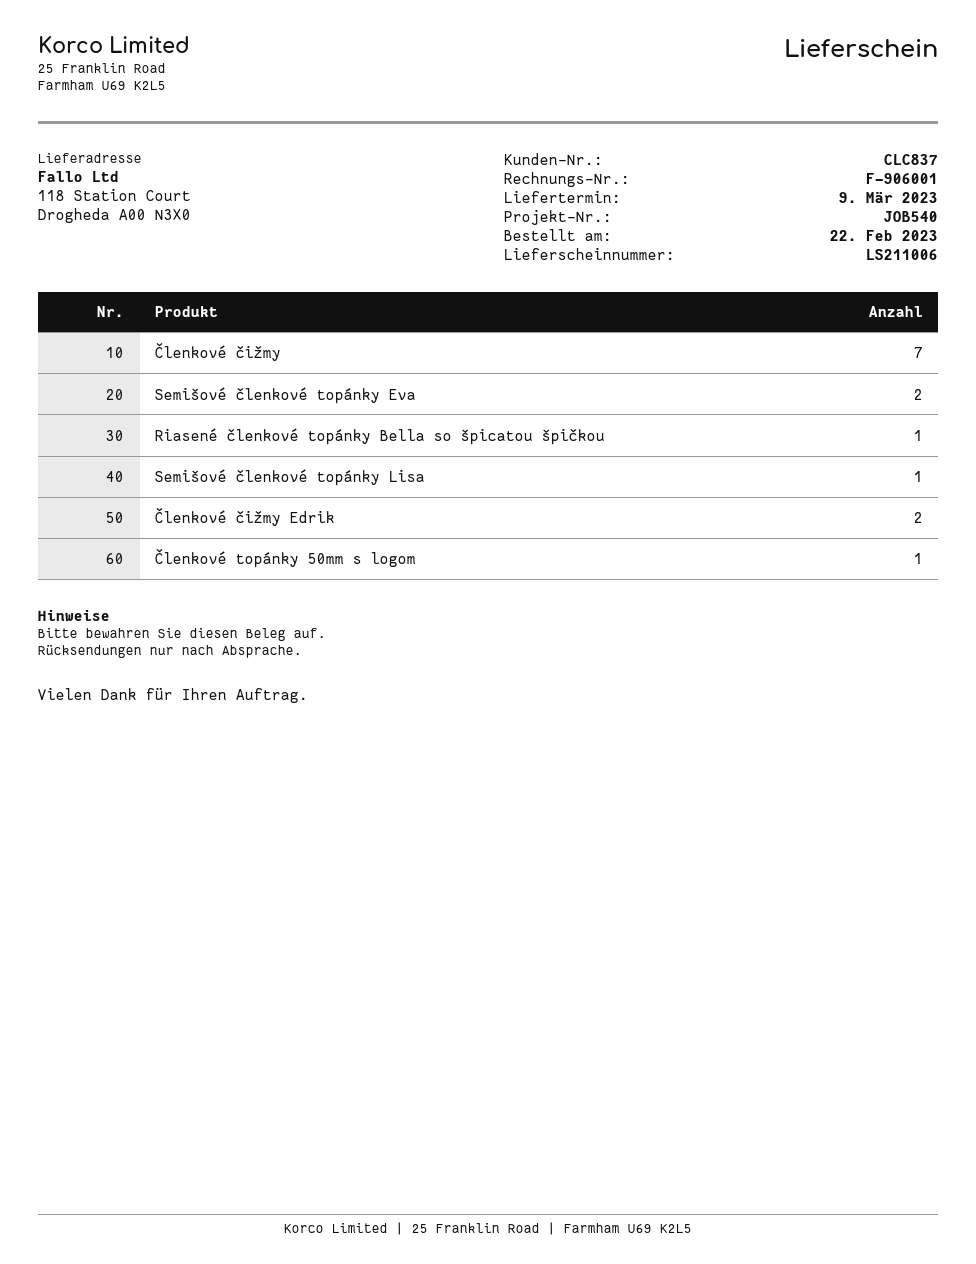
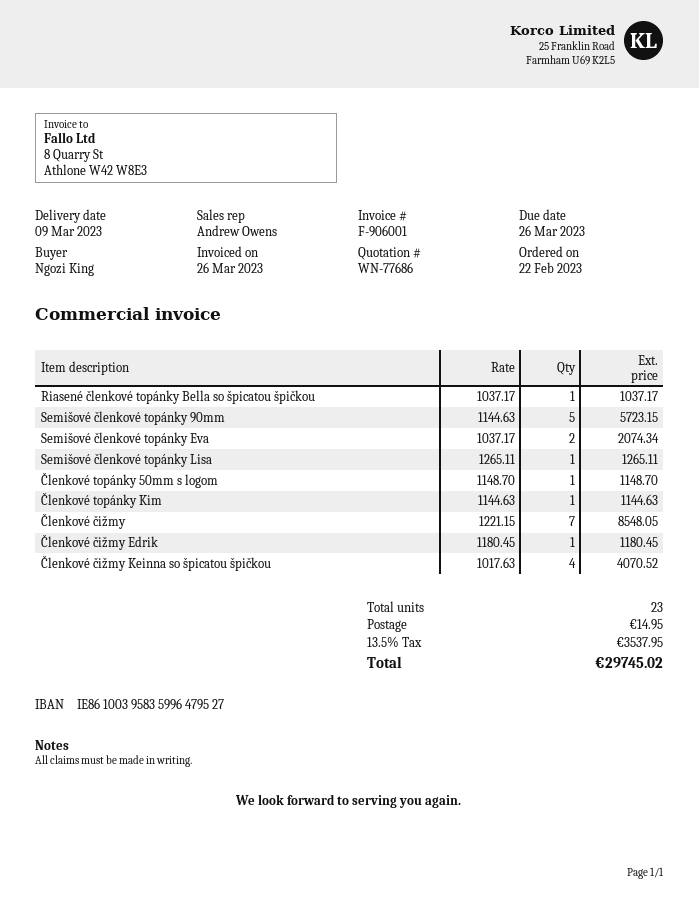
Členkové čižmy Edrik: 2 -> 1
Semišové členkové topánky 90mm: none -> 5
Členkové topánky Kim: none -> 1
Členkové čižmy Keinna so špicatou špičkou: none -> 4

